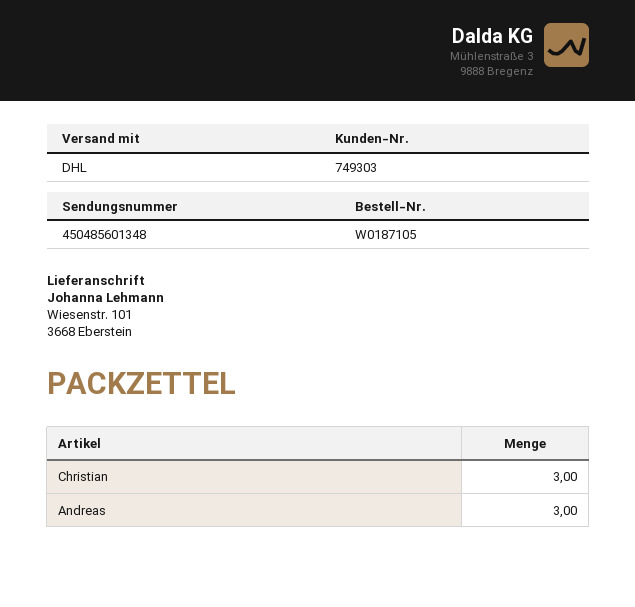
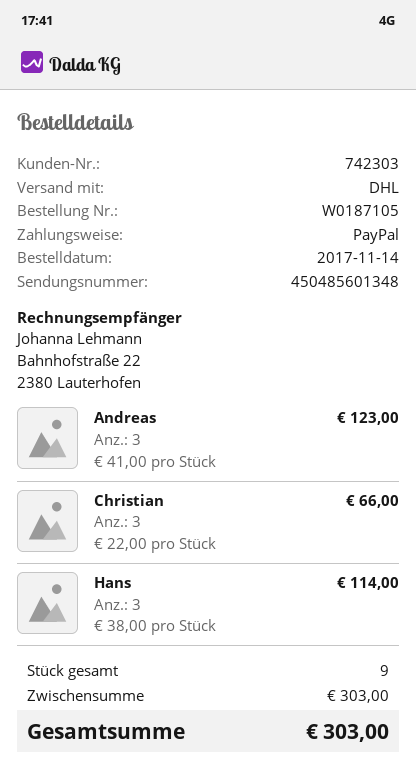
customer number: 749303 -> 742303
Hans: none -> 3

